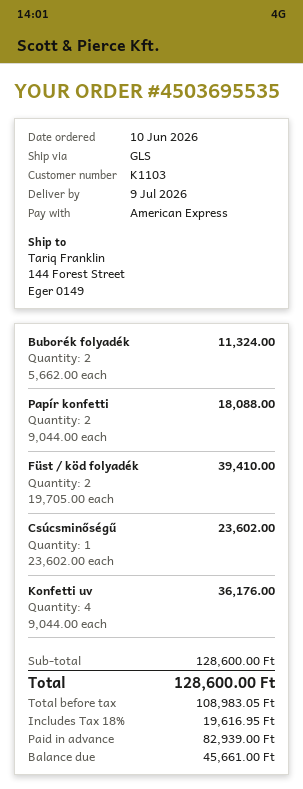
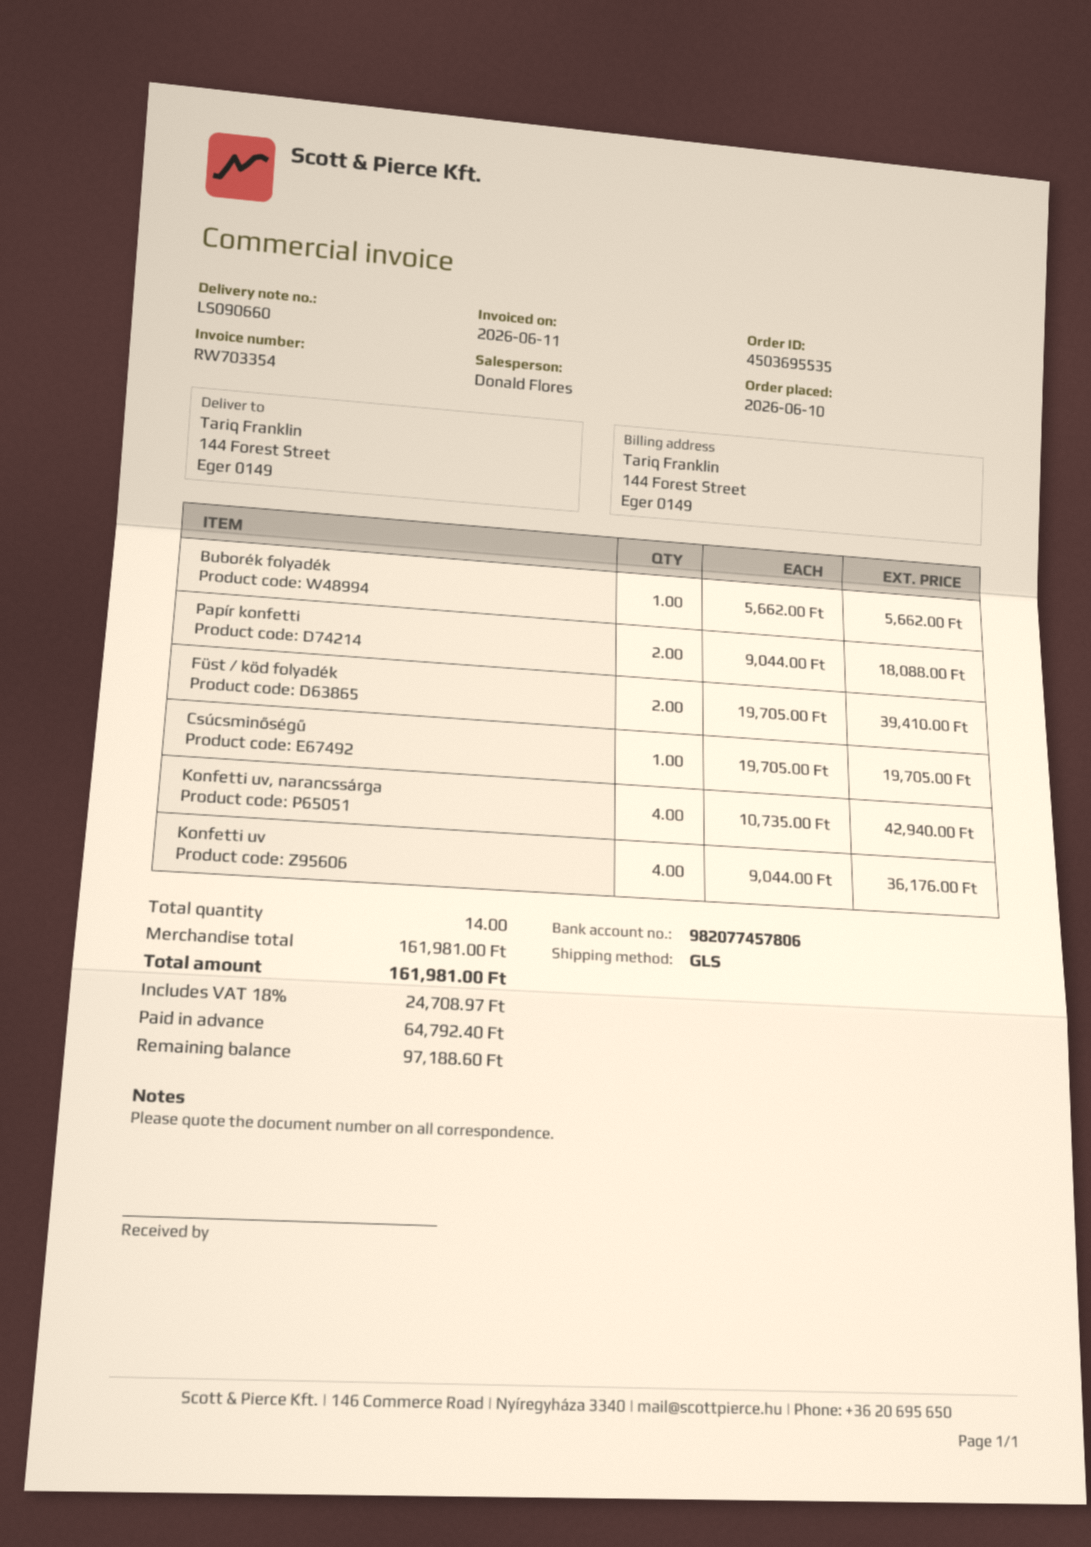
Buborék folyadék: 2 x 5662.00 = 11324.00 -> 1 x 5662.00 = 5662.00
Csúcsminőségű: 1 x 23602.00 = 23602.00 -> 1 x 19705.00 = 19705.00
Konfetti uv, narancssárga: none -> 4 x 10735.00 = 42940.00
subtotal: 128600.00 -> 161981.00
tax: 18% = 19616.95 -> 18% = 24708.97
total: 128600.00 -> 161981.00
deposit: 82939.00 -> 64792.40
balance: 45661.00 -> 97188.60

